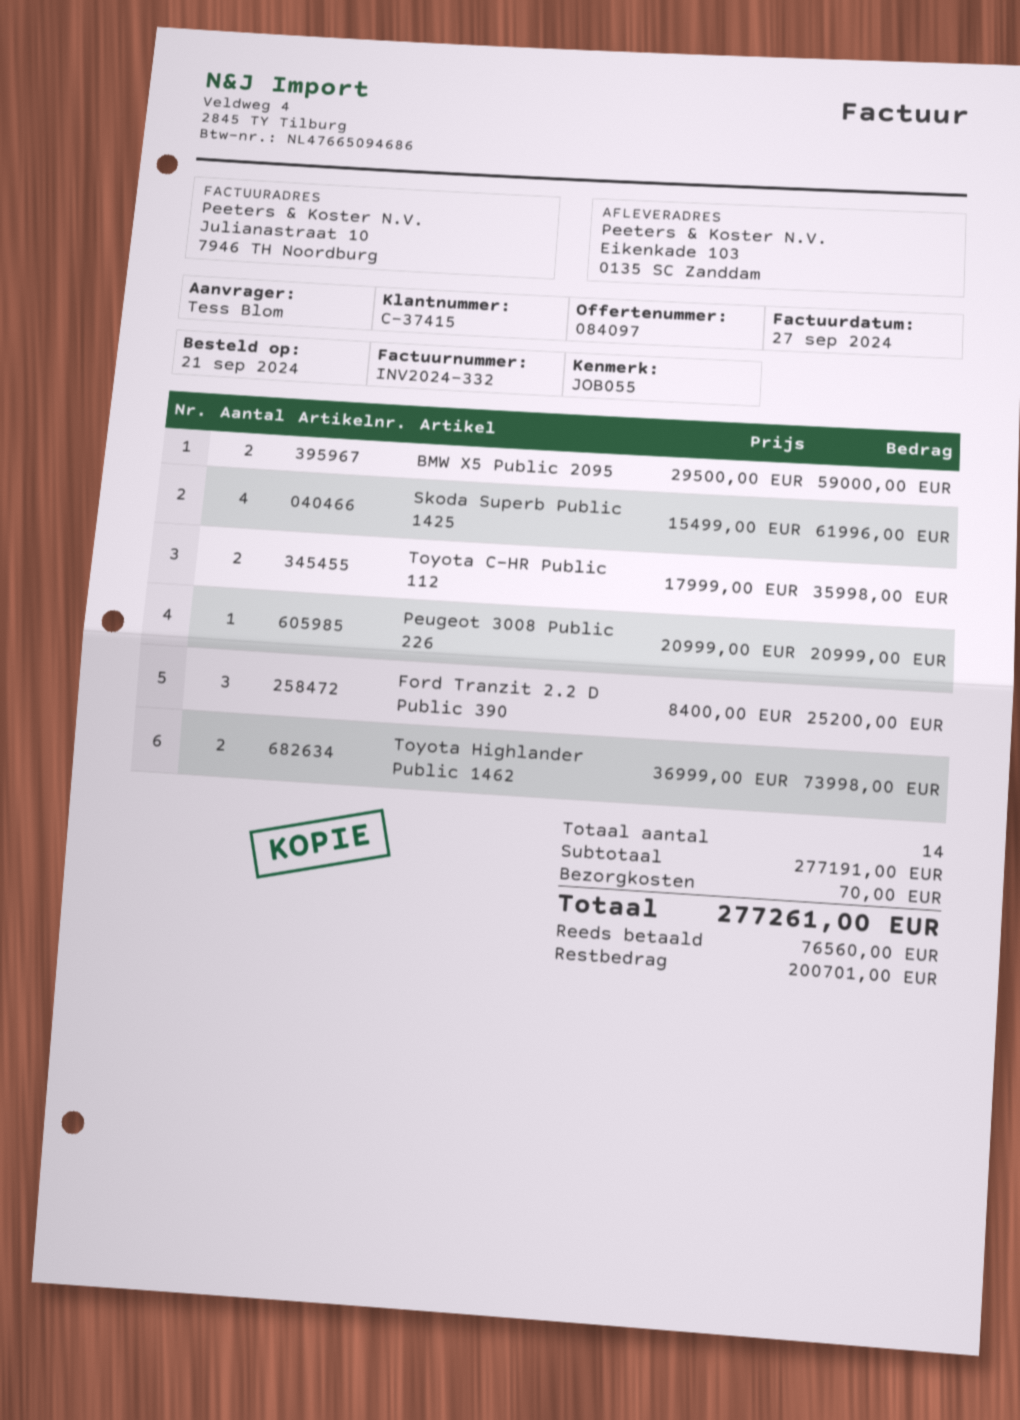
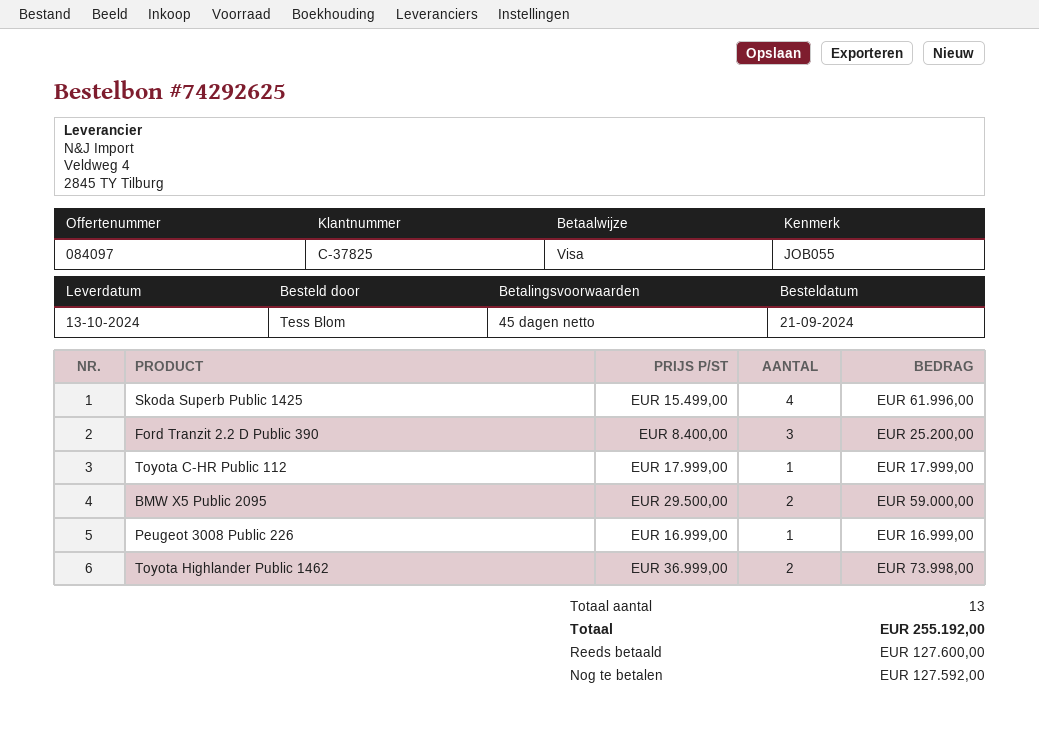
customer number: C-37415 -> C-37825
Toyota C-HR Public 112: 2 x 17999.00 = 35998.00 -> 1 x 17999.00 = 17999.00
Peugeot 3008 Public 226: 1 x 20999.00 = 20999.00 -> 1 x 16999.00 = 16999.00
total quantity: 14 -> 13
shipping: 70.00 -> none
total: 277261.00 -> 255192.00
deposit: 76560.00 -> 127600.00
balance: 200701.00 -> 127592.00

